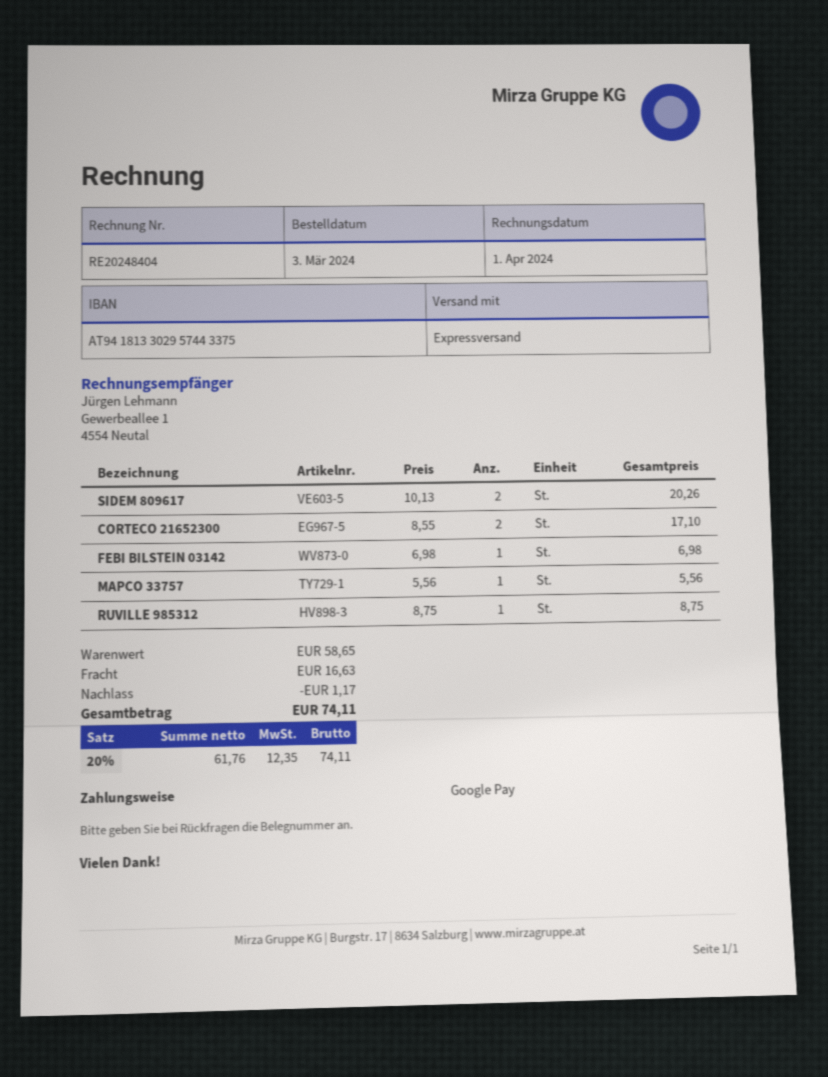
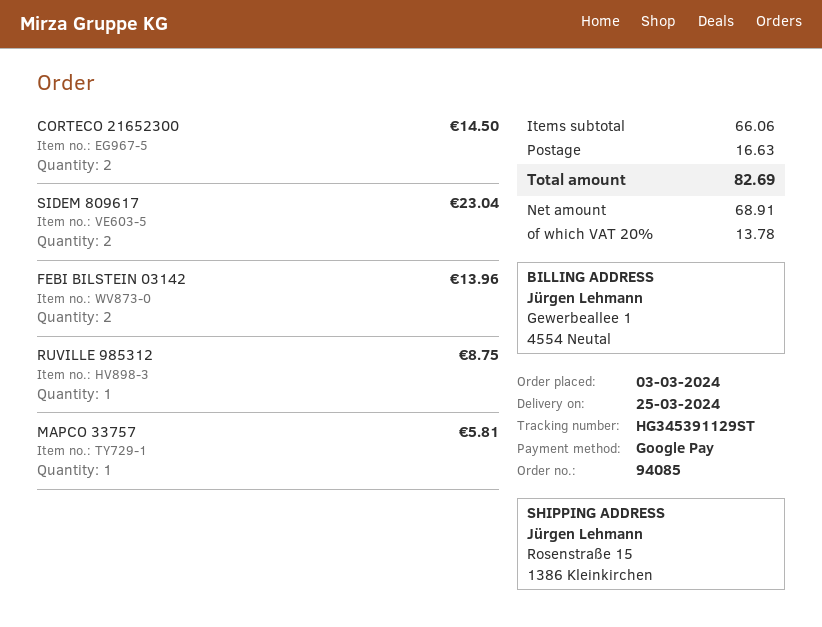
SIDEM 809617: 2 for 20.26 -> 2 for 23.04
CORTECO 21652300: 2 for 17.10 -> 2 for 14.50
FEBI BILSTEIN 03142: 1 for 6.98 -> 2 for 13.96
MAPCO 33757: 1 for 5.56 -> 1 for 5.81
subtotal: 58.65 -> 66.06
discount: 1.17 -> none
net: 61.76 -> 68.91
tax: 20% = 12.35 -> 20% = 13.78
total: 74.11 -> 82.69

